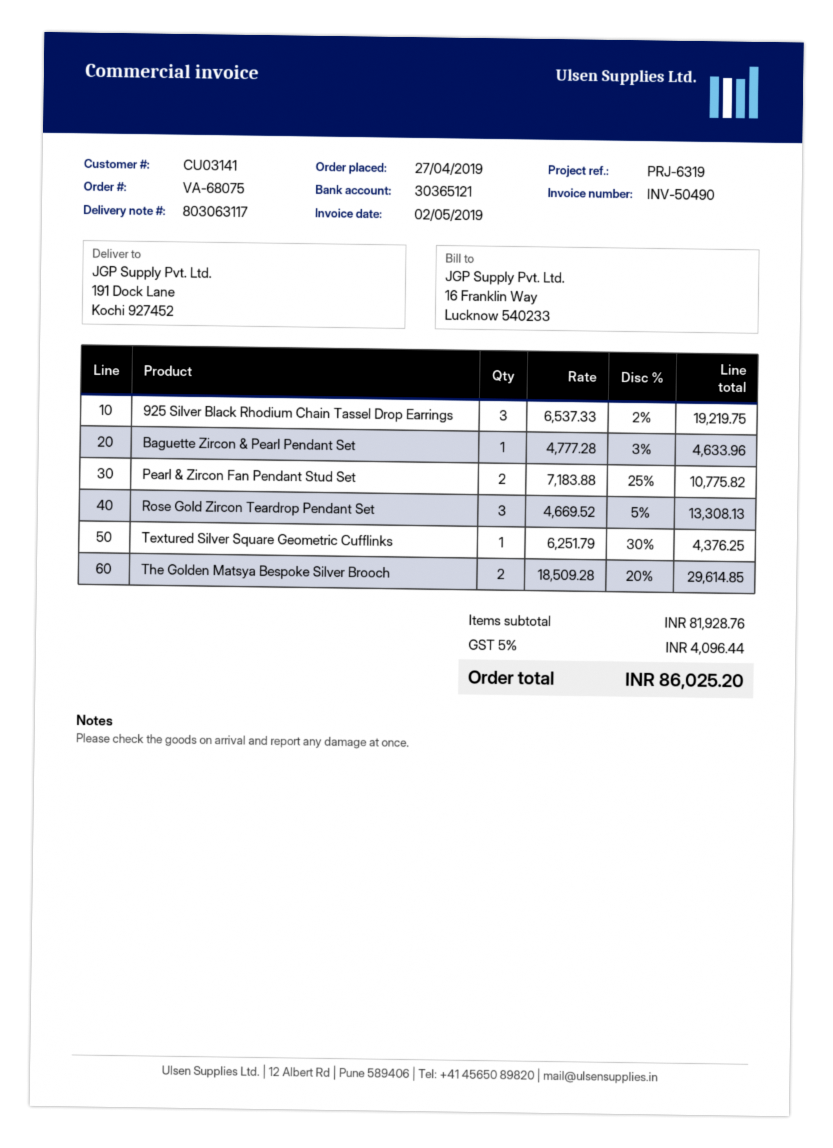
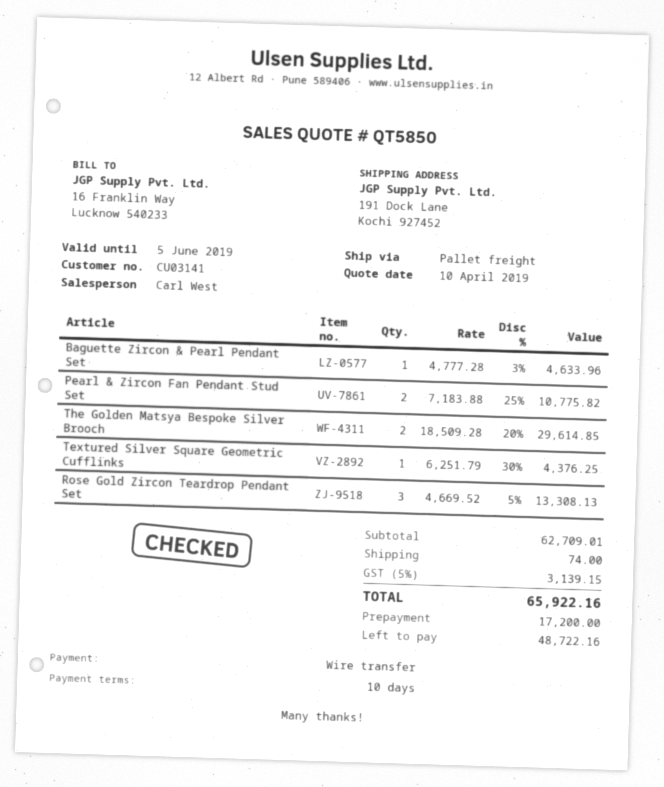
925 Silver Black Rhodium Chain Tassel Drop Earrings: 3 x 6537.33 - 2% = 19219.75 -> none
subtotal: 81928.76 -> 62709.01
shipping: none -> 74.00
tax: 5% = 4096.44 -> 5% = 3139.15
total: 86025.20 -> 65922.16

